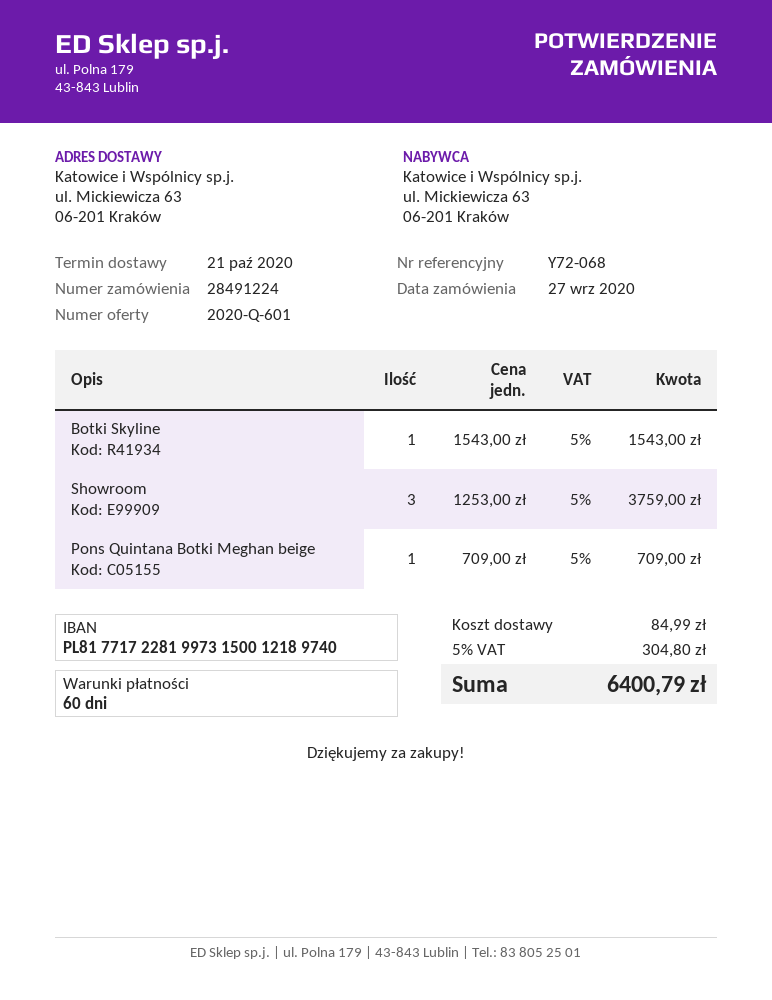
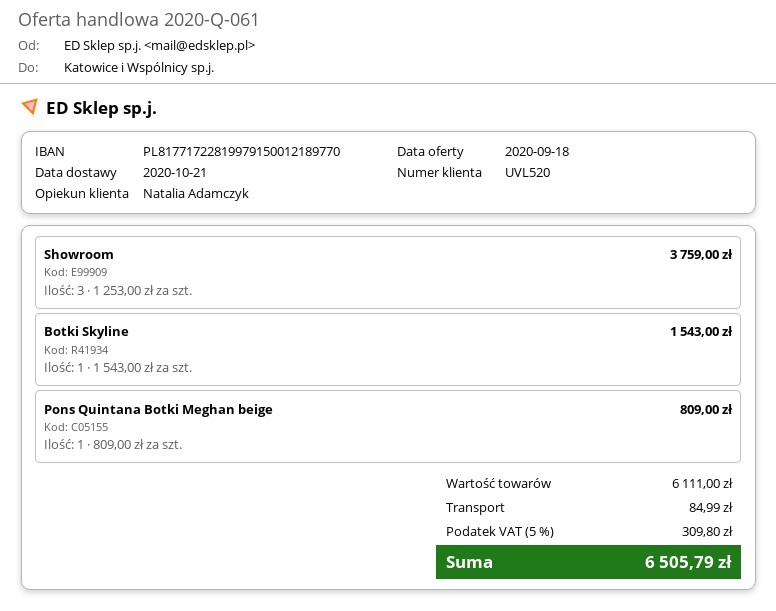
quote number: 2020-Q-601 -> 2020-Q-061
bank account: PL81771722819973150012189740 -> PL81771722819979150012189770
Pons Quintana Botki Meghan beige: 1 x 709.00 = 709.00 -> 1 x 809.00 = 809.00
tax: 5% = 304.80 -> 5% = 309.80
total: 6400.79 -> 6505.79

